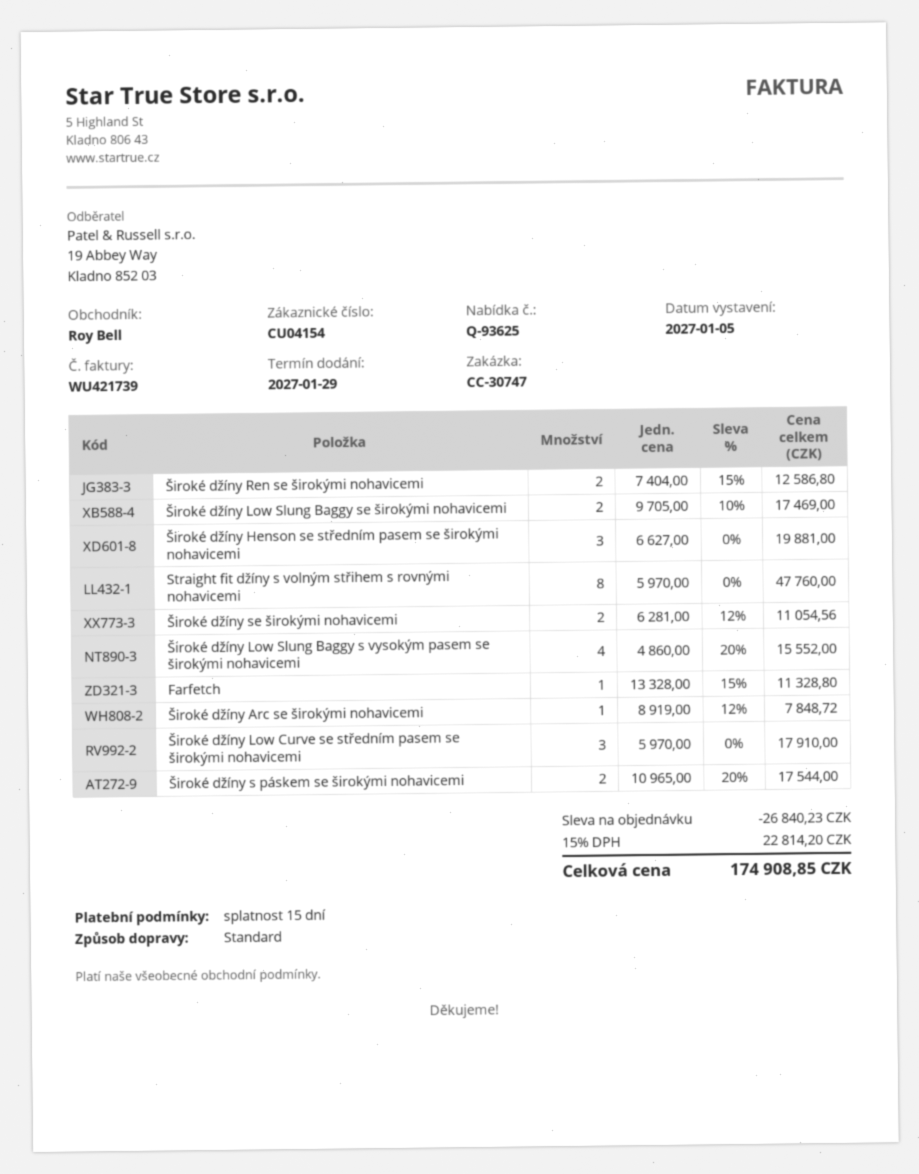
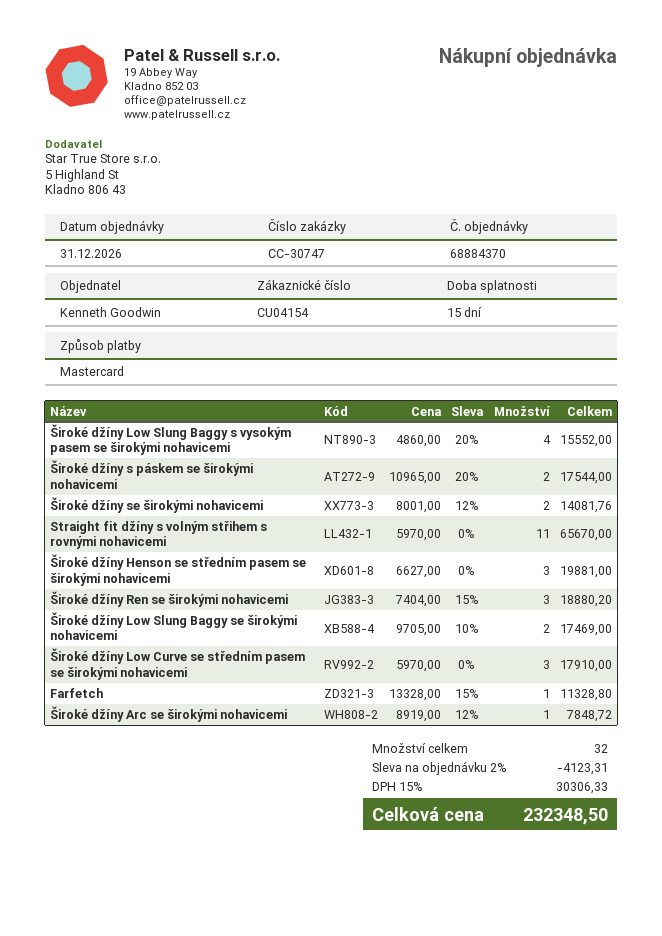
Široké džíny Ren se širokými nohavicemi: 2 x 7404.00 - 15% = 12586.80 -> 3 x 7404.00 - 15% = 18880.20
Straight fit džíny s volným střihem s rovnými nohavicemi: 8 x 5970.00 = 47760.00 -> 11 x 5970.00 = 65670.00
Široké džíny se širokými nohavicemi: 2 x 6281.00 - 12% = 11054.56 -> 2 x 8001.00 - 12% = 14081.76
discount: 26840.23 -> 4123.31
tax: 15% = 22814.20 -> 15% = 30306.33
total: 174908.85 -> 232348.50

